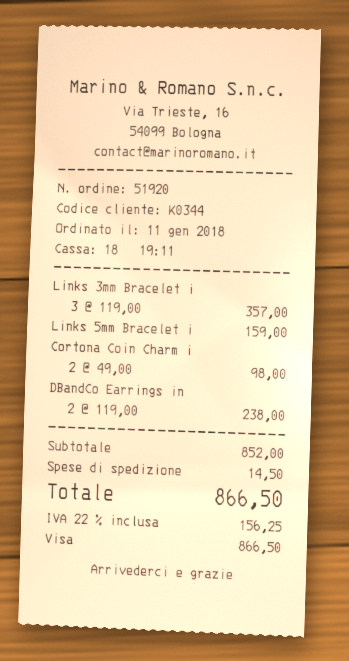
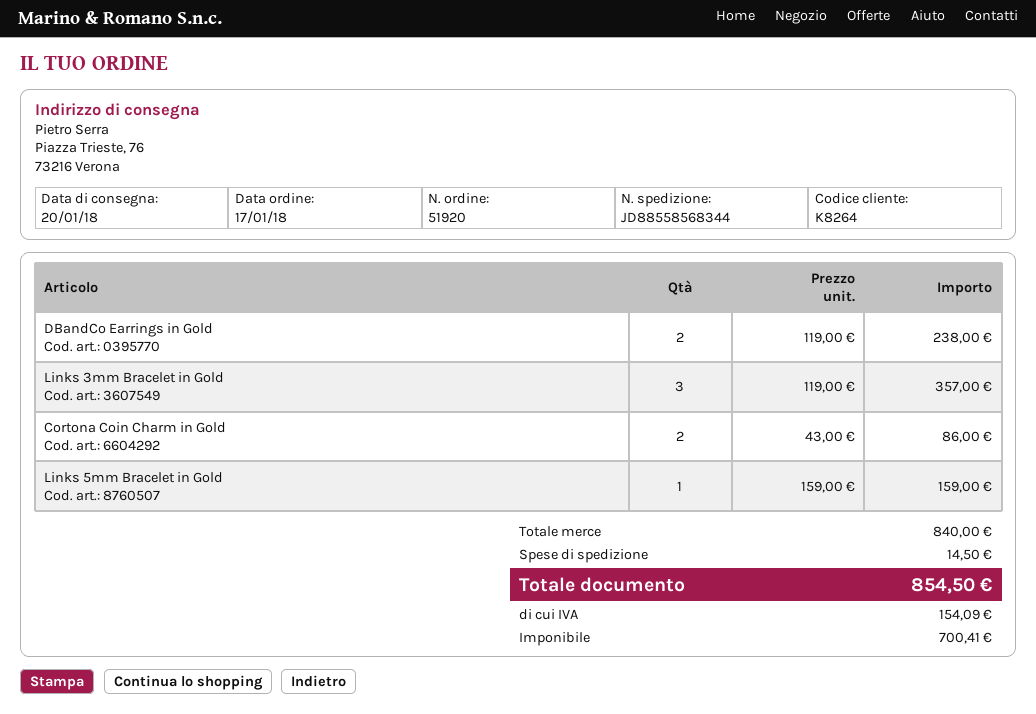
order date: 2018-01-11 -> 2018-01-17
customer number: K0344 -> K8264
Cortona Coin Charm i: 2 x 49.00 = 98.00 -> 2 x 43.00 = 86.00
subtotal: 852.00 -> 840.00
tax: 156.25 -> 154.09
total: 866.50 -> 854.50

